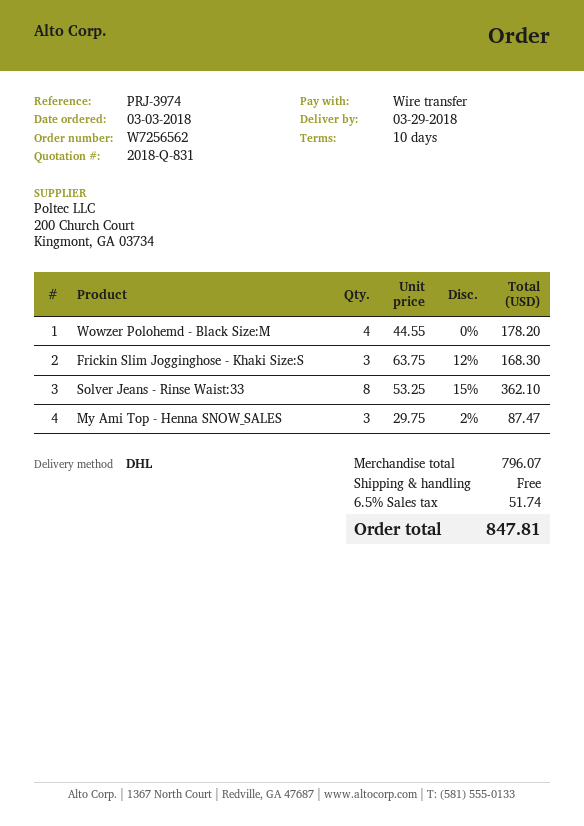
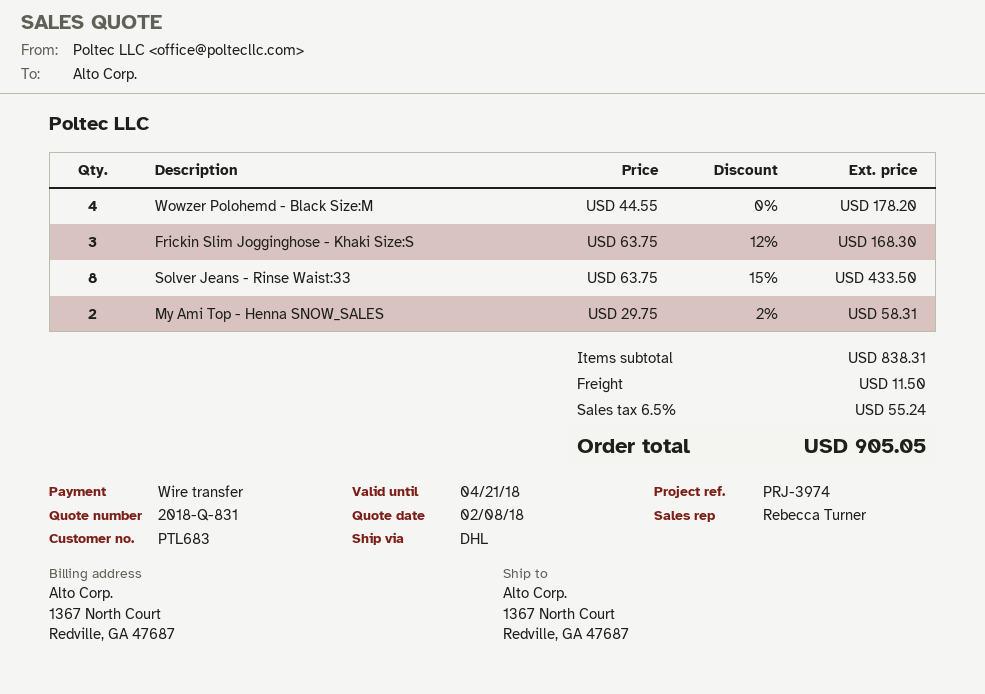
Solver Jeans - Rinse Waist:33: 8 x 53.25 - 15% = 362.10 -> 8 x 63.75 - 15% = 433.50
My Ami Top - Henna SNOW_SALES: 3 x 29.75 - 2% = 87.47 -> 2 x 29.75 - 2% = 58.31
subtotal: 796.07 -> 838.31
shipping: 0.00 -> 11.50
tax: 6.5% = 51.74 -> 6.5% = 55.24
total: 847.81 -> 905.05

